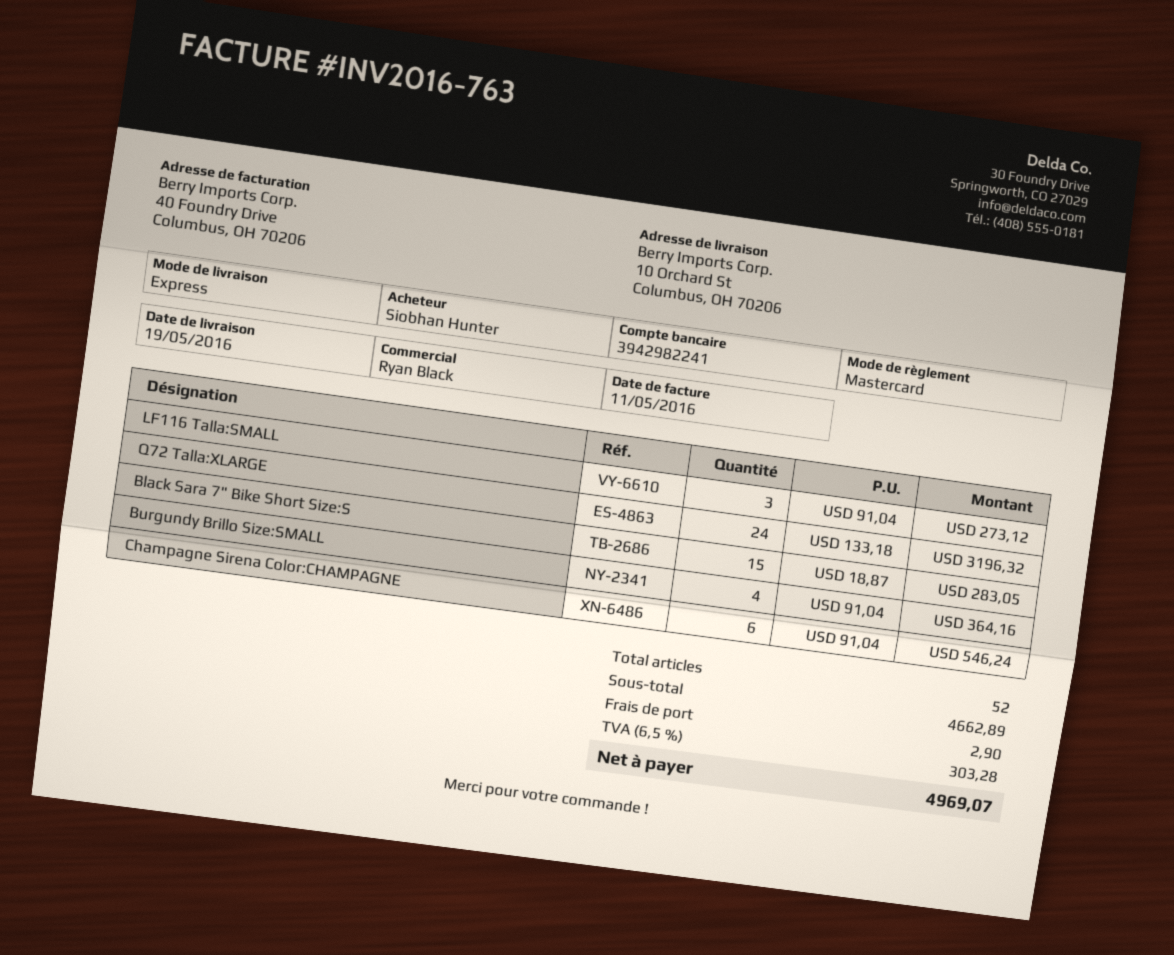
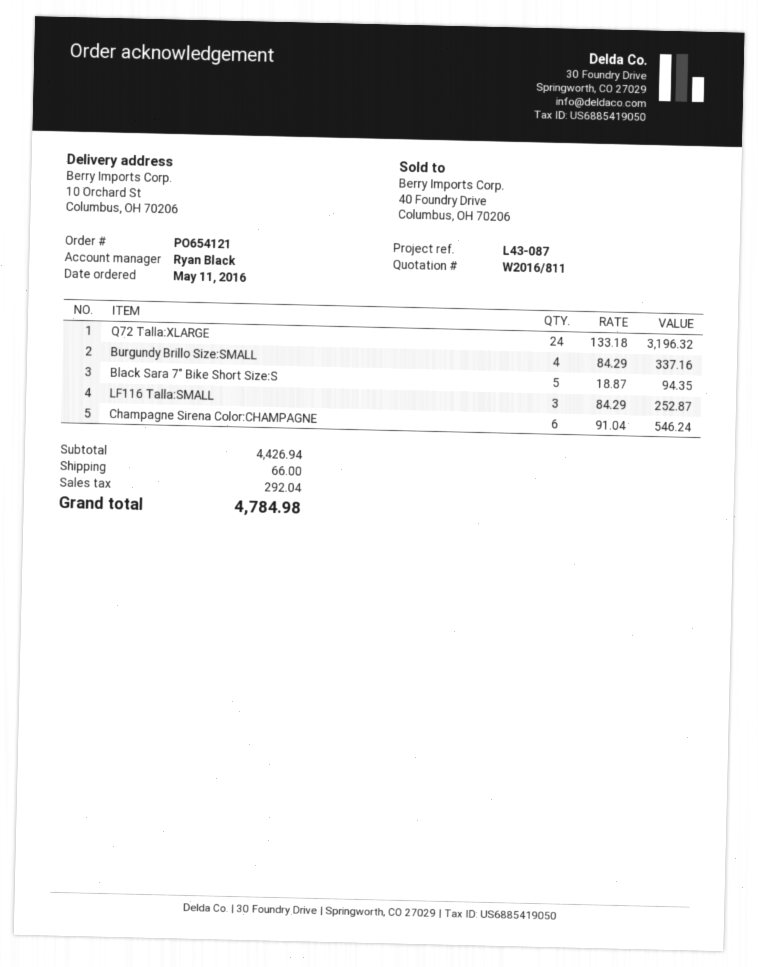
LF116 Talla:SMALL: 3 x 91.04 = 273.12 -> 3 x 84.29 = 252.87
Black Sara 7" Bike Short Size:S: 15 x 18.87 = 283.05 -> 5 x 18.87 = 94.35
Burgundy Brillo Size:SMALL: 4 x 91.04 = 364.16 -> 4 x 84.29 = 337.16
subtotal: 4662.89 -> 4426.94
shipping: 2.90 -> 66.00
tax: 303.28 -> 292.04
total: 4969.07 -> 4784.98

